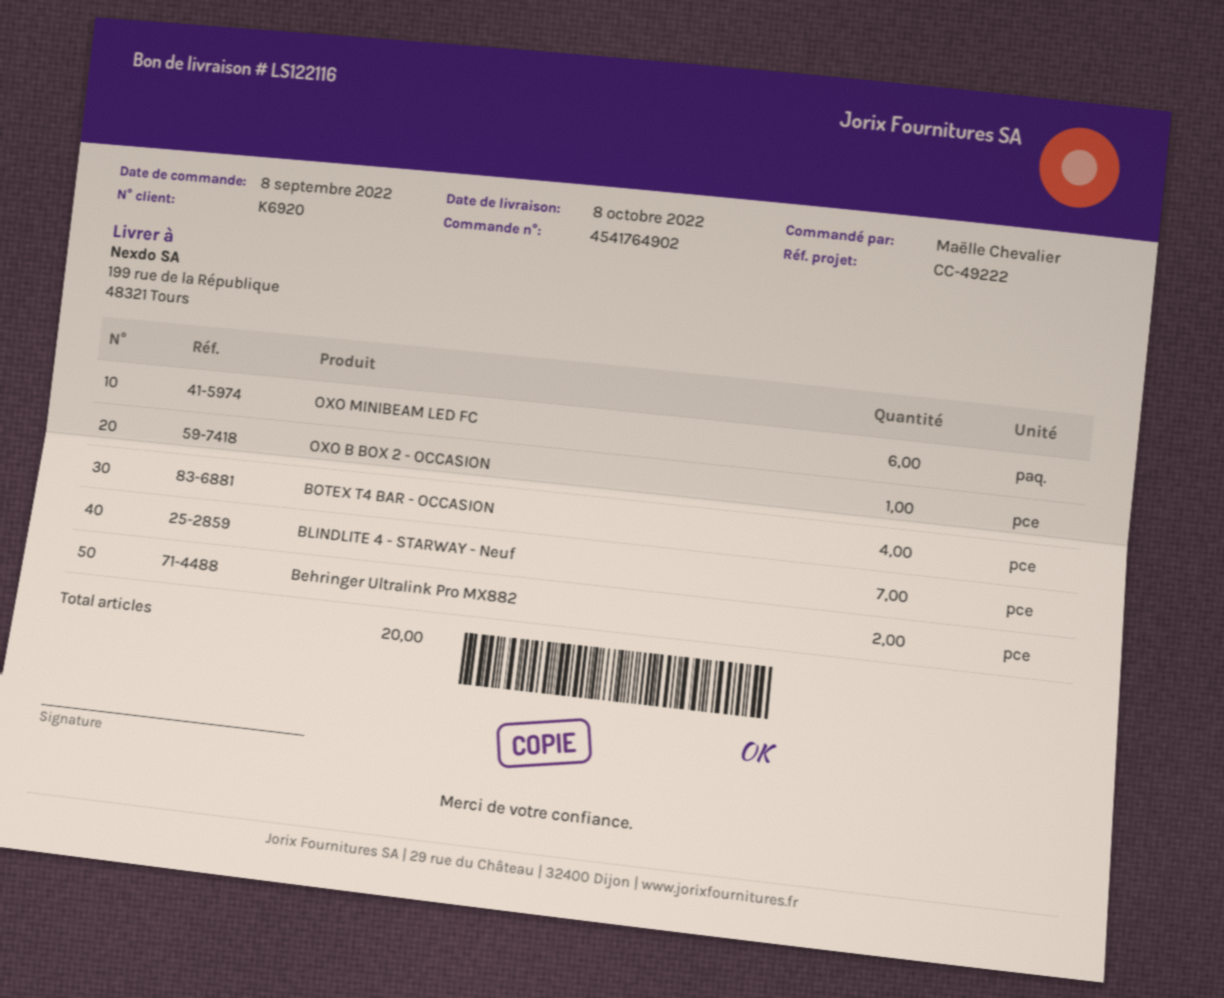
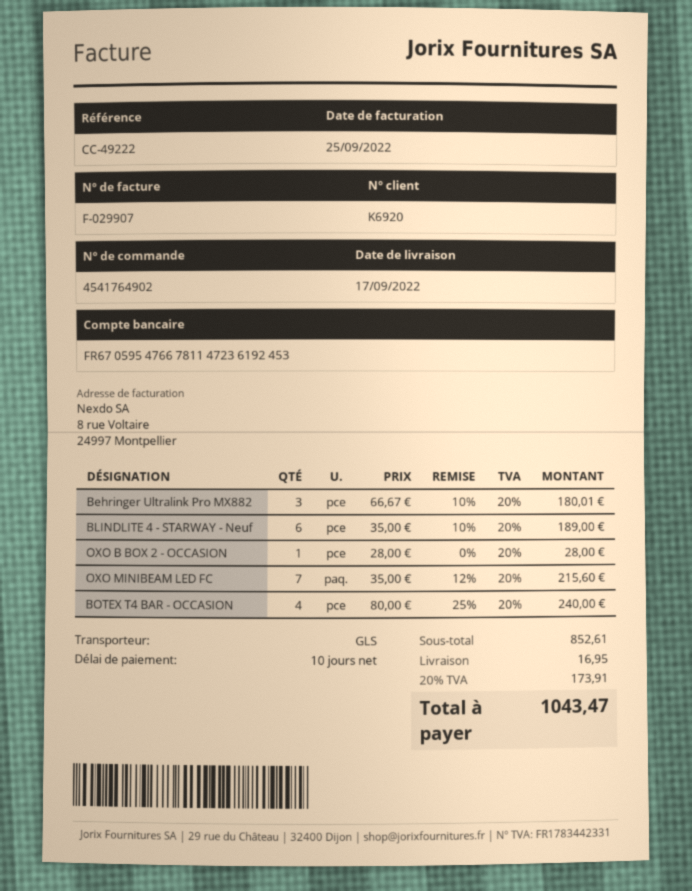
delivery date: 2022-10-08 -> 2022-09-17
OXO MINIBEAM LED FC: 6 -> 7
BLINDLITE 4 - STARWAY - Neuf: 7 -> 6
Behringer Ultralink Pro MX882: 2 -> 3

